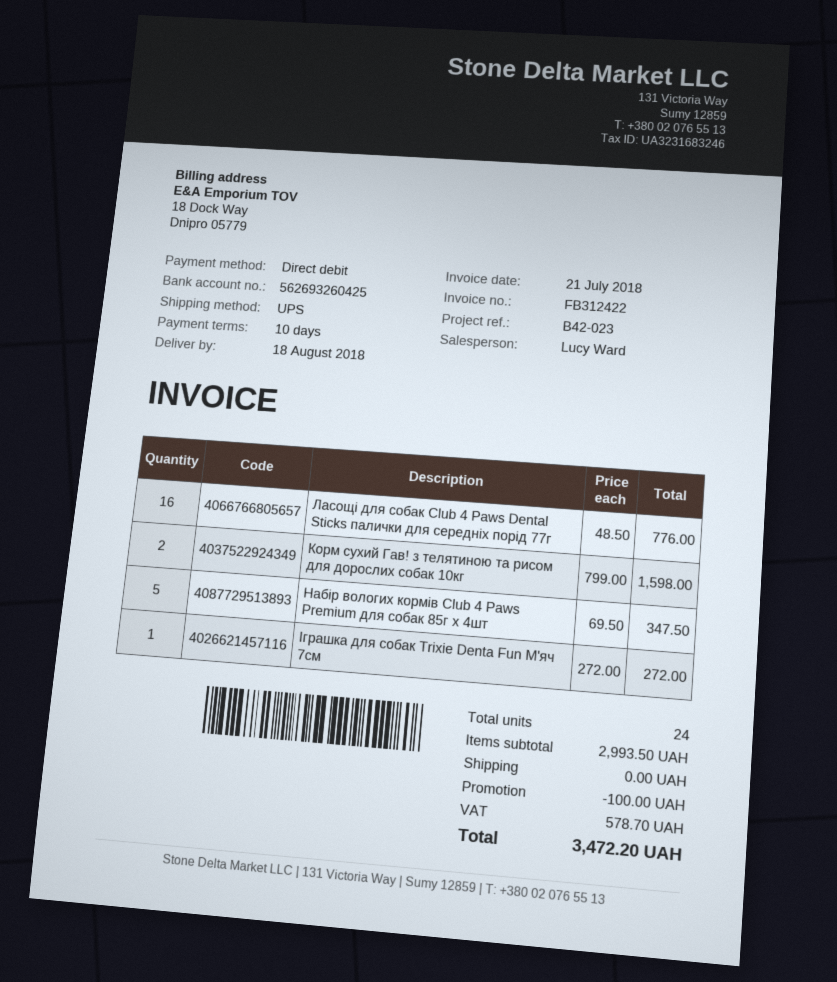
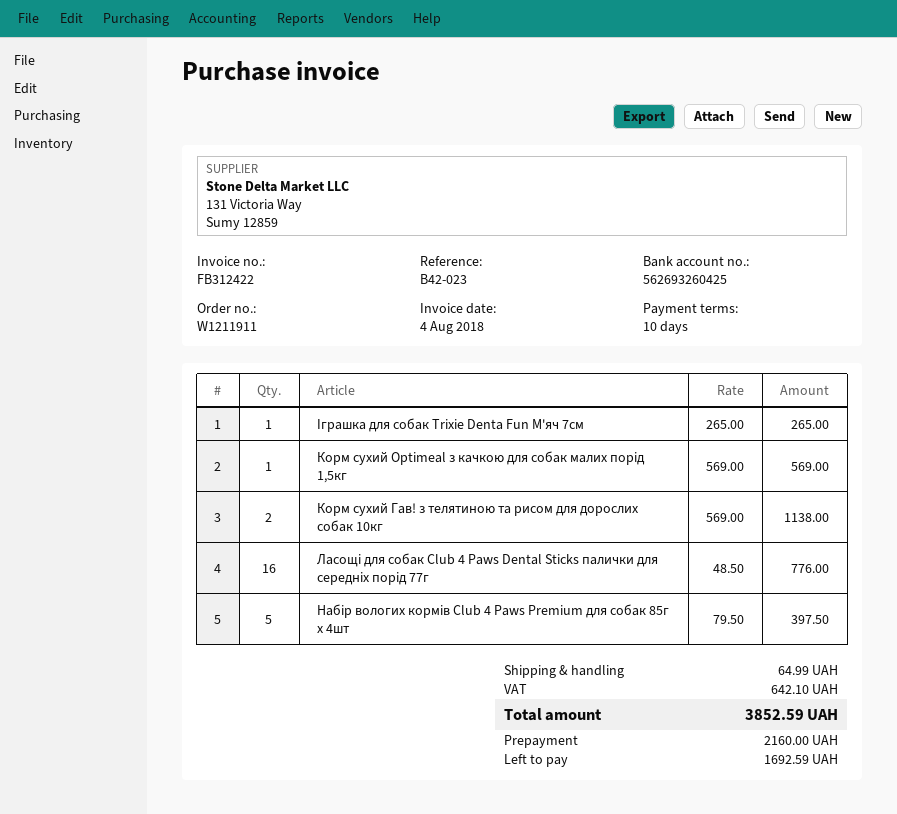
invoice date: 2018-07-21 -> 2018-08-04
Корм сухий Гав! з телятиною та рисом для дорослих собак 10кг: 2 x 799.00 = 1598.00 -> 2 x 569.00 = 1138.00
Набір вологих кормів Club 4 Paws Premium для собак 85г х 4шт: 5 x 69.50 = 347.50 -> 5 x 79.50 = 397.50
Іграшка для собак Trixie Denta Fun М'яч 7см: 1 x 272.00 = 272.00 -> 1 x 265.00 = 265.00
Корм сухий Optimeal з качкою для собак малих порід 1,5кг: none -> 1 x 569.00 = 569.00
discount: 100.00 -> none
shipping: 0.00 -> 64.99
tax: 578.70 -> 642.10
total: 3472.20 -> 3852.59

